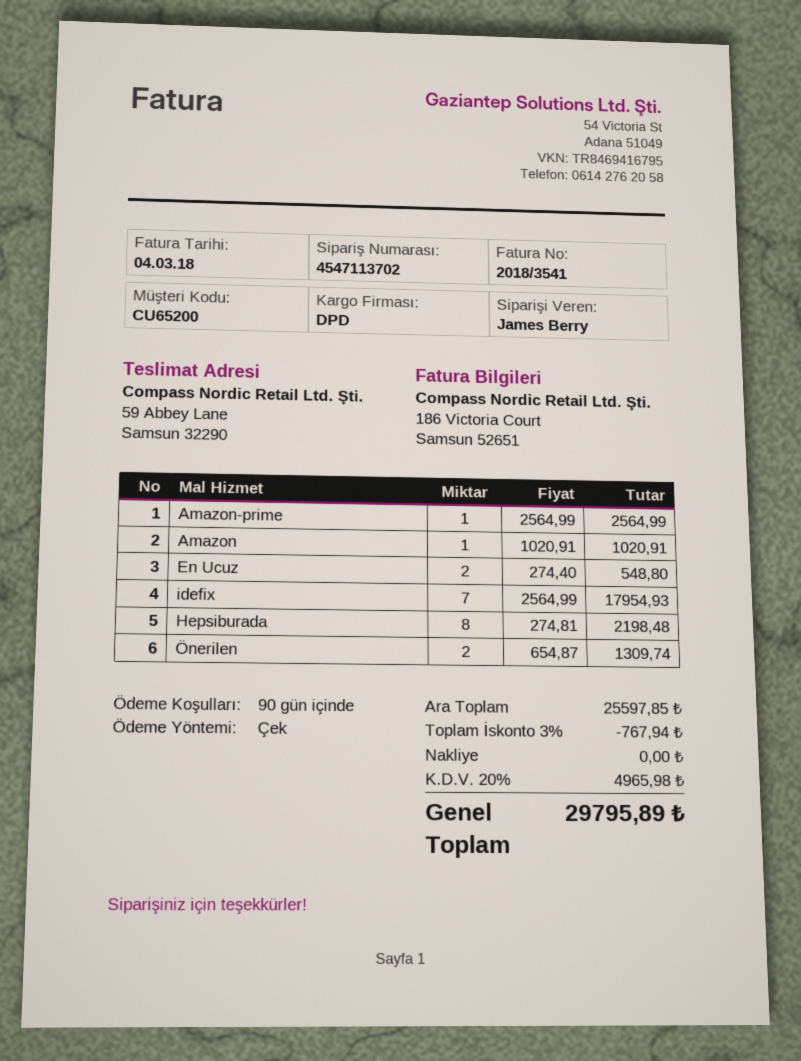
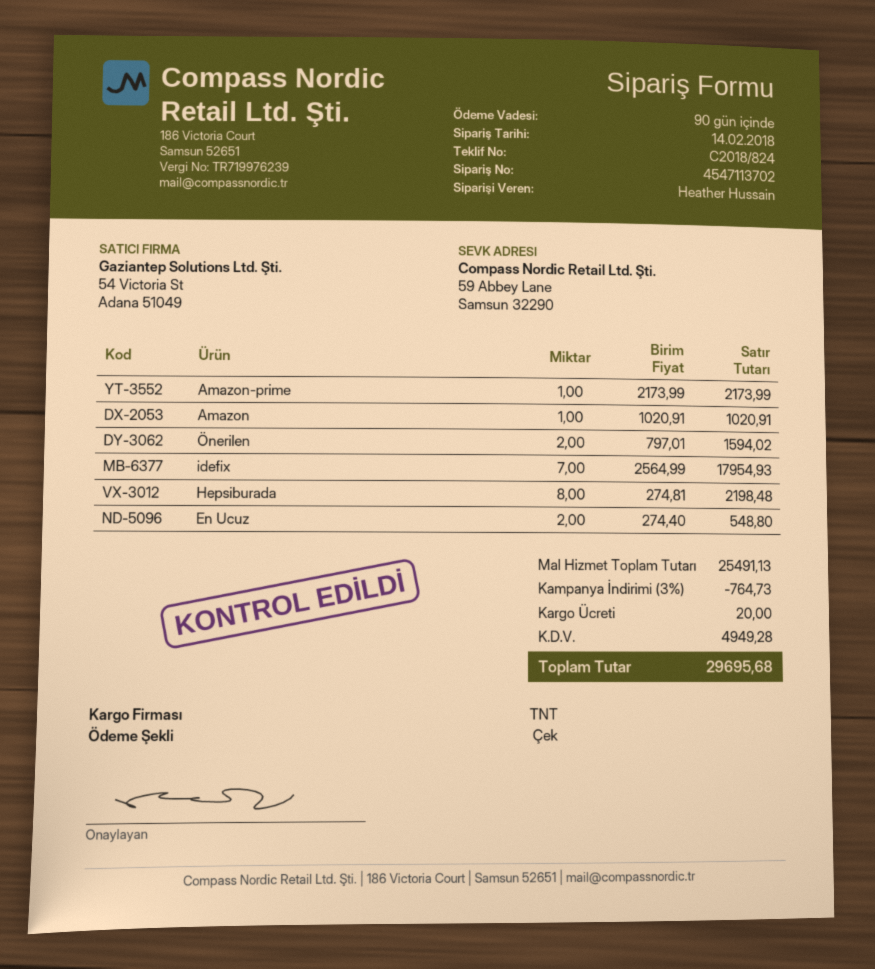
ordered by: James Berry -> Heather Hussain
shipping method: DPD -> TNT
Amazon-prime: 1 x 2564.99 = 2564.99 -> 1 x 2173.99 = 2173.99
Önerilen: 2 x 654.87 = 1309.74 -> 2 x 797.01 = 1594.02
subtotal: 25597.85 -> 25491.13
discount: 3% = 767.94 -> 3% = 764.73
shipping: 0.00 -> 20.00
tax: 4965.98 -> 4949.28
total: 29795.89 -> 29695.68

